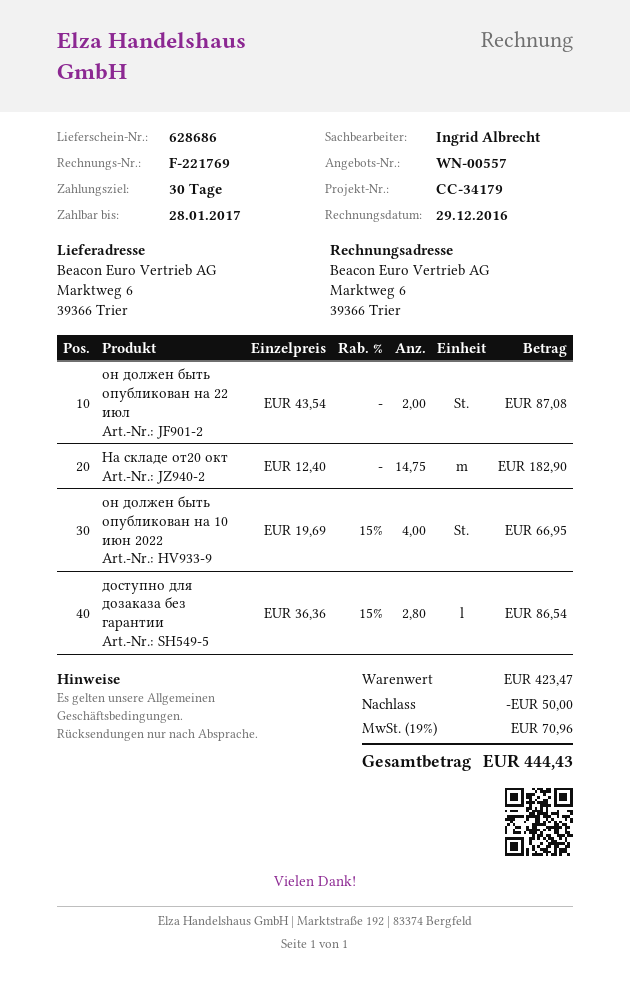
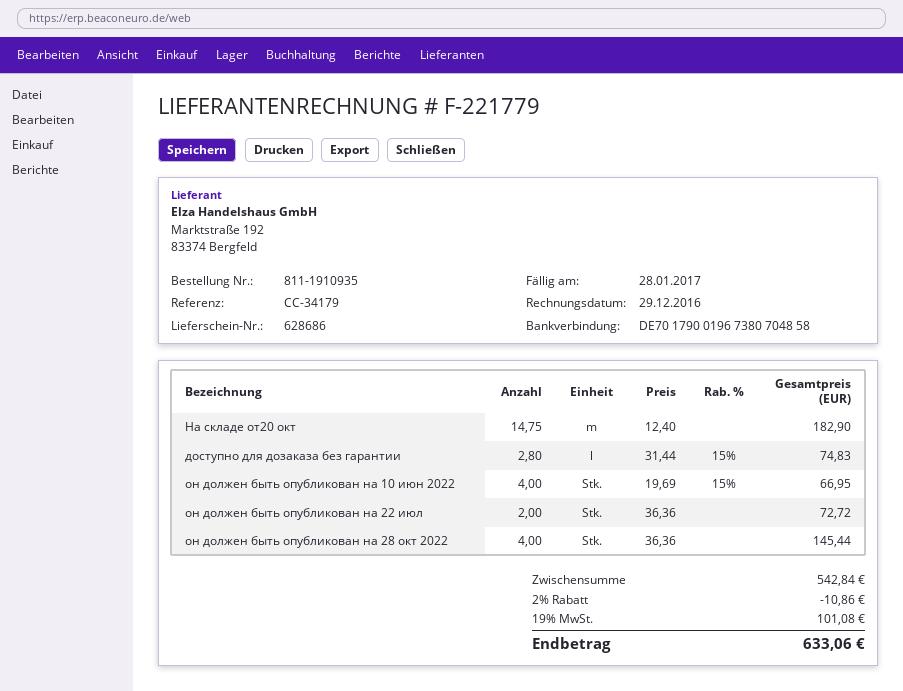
invoice number: F-221769 -> F-221779
он должен быть опубликован на 22 июл: 2 x 43.54 = 87.08 -> 2 x 36.36 = 72.72
доступно для дозаказа без гарантии: 2.8 x 36.36 - 15% = 86.54 -> 2.8 x 31.44 - 15% = 74.83
он должен быть опубликован на 28 окт 2022: none -> 4 x 36.36 = 145.44
subtotal: 423.47 -> 542.84
discount: 50.00 -> 10.86
tax: 19% = 70.96 -> 19% = 101.08
total: 444.43 -> 633.06

